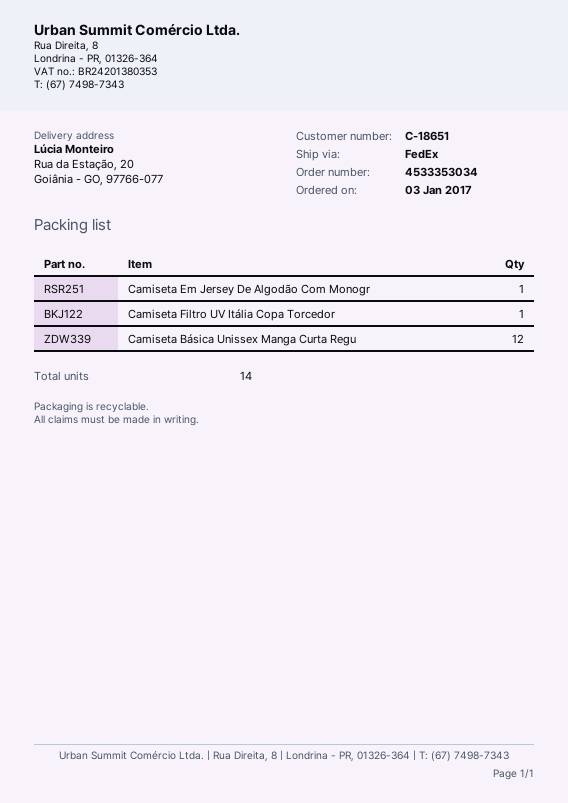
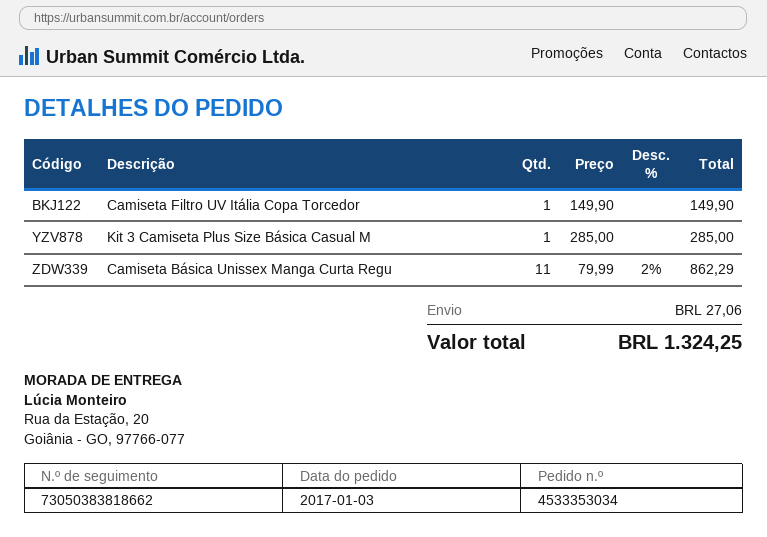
Camiseta Em Jersey De Algodão Com Monogr: 1 -> none
Camiseta Básica Unissex Manga Curta Regu: 12 -> 11
Kit 3 Camiseta Plus Size Básica Casual M: none -> 1

